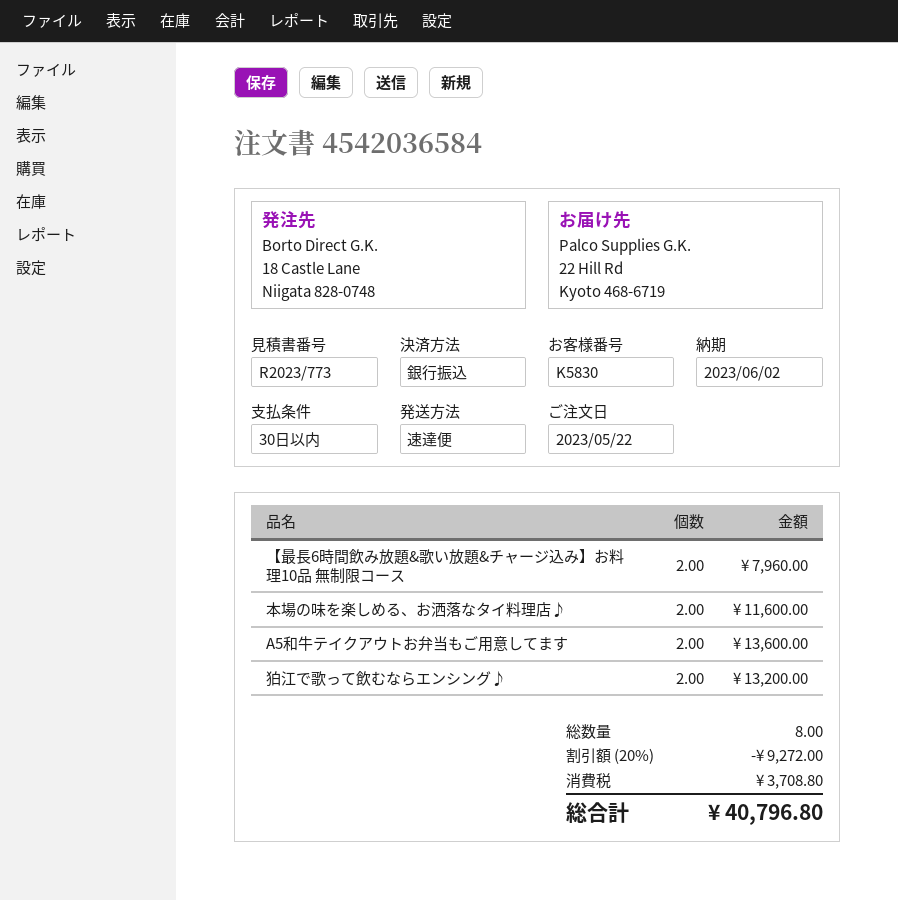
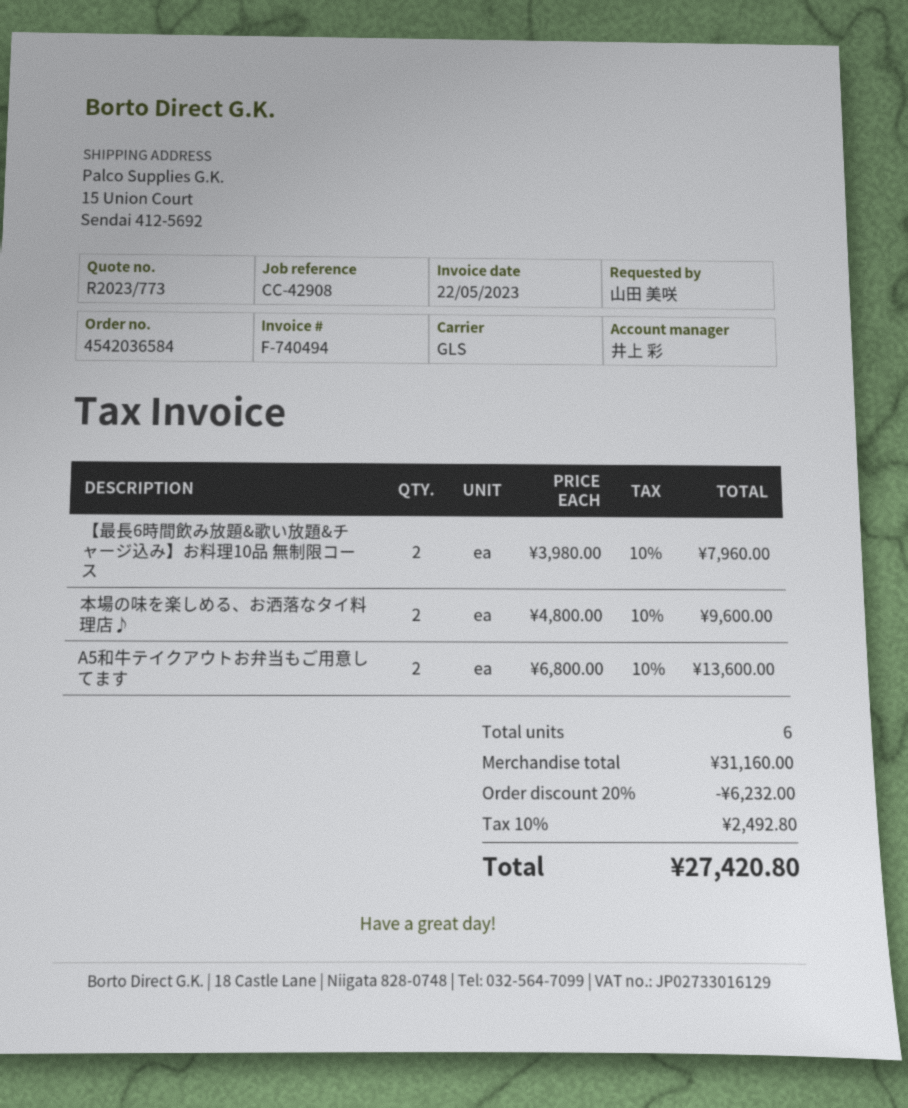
shipping method: express -> GLS
ship to: 22 Hill Rd, Kyoto 468-6719 -> 15 Union Court, Sendai 412-5692
本場の味を楽しめる、お洒落なタイ料理店♪: 2 for 11600.00 -> 2 for 9600.00
狛江で歌って飲むならエンシング♪: 2 for 13200.00 -> none
total quantity: 8 -> 6
discount: 20% = 9272.00 -> 20% = 6232.00
tax: 3708.80 -> 2492.80
total: 40796.80 -> 27420.80

